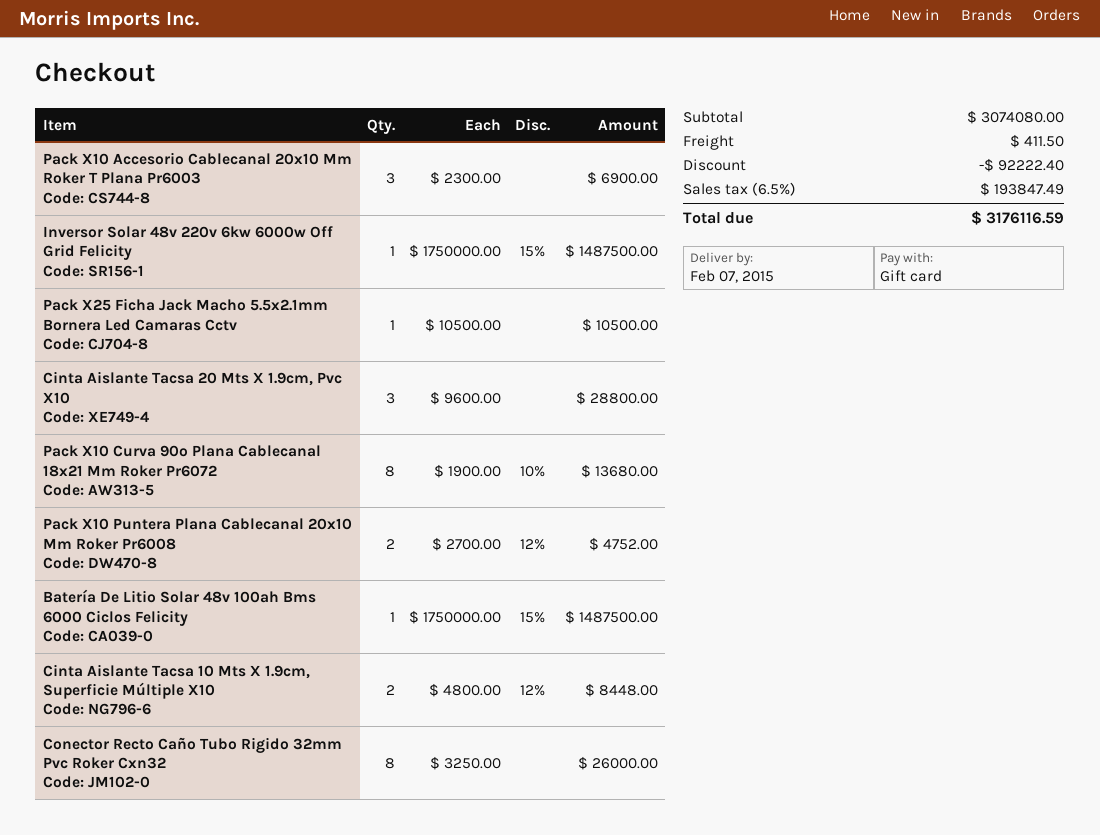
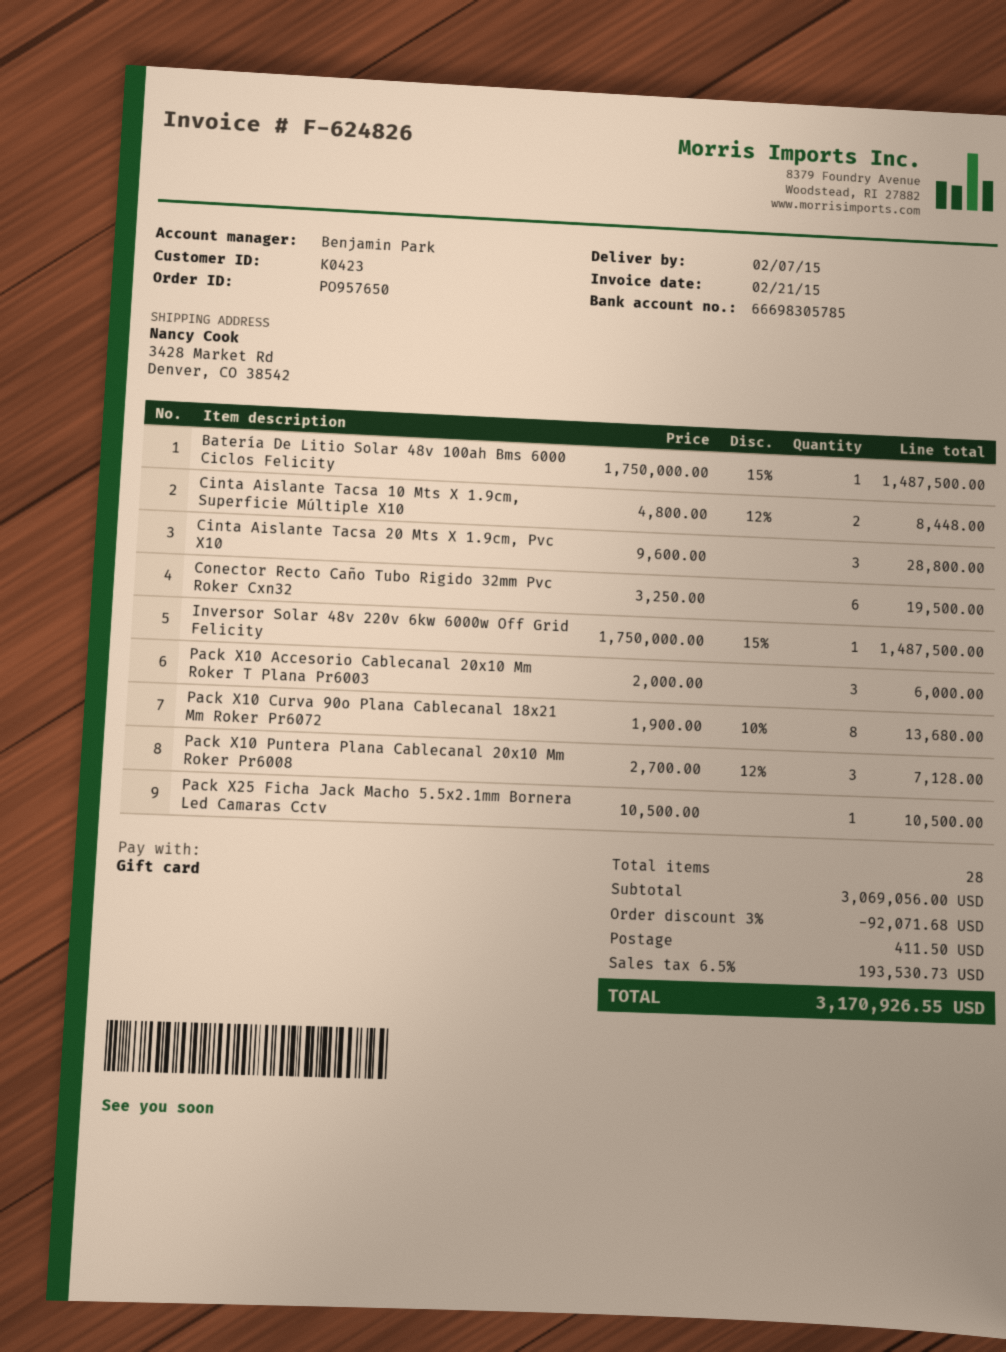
Pack X10 Accesorio Cablecanal 20x10 Mm Roker T Plana Pr6003: 3 x 2300.00 = 6900.00 -> 3 x 2000.00 = 6000.00
Pack X10 Puntera Plana Cablecanal 20x10 Mm Roker Pr6008: 2 x 2700.00 - 12% = 4752.00 -> 3 x 2700.00 - 12% = 7128.00
Conector Recto Caño Tubo Rigido 32mm Pvc Roker Cxn32: 8 x 3250.00 = 26000.00 -> 6 x 3250.00 = 19500.00
subtotal: 3074080.00 -> 3069056.00
discount: 92222.40 -> 92071.68
tax: 6.5% = 193847.49 -> 6.5% = 193530.73
total: 3176116.59 -> 3170926.55

